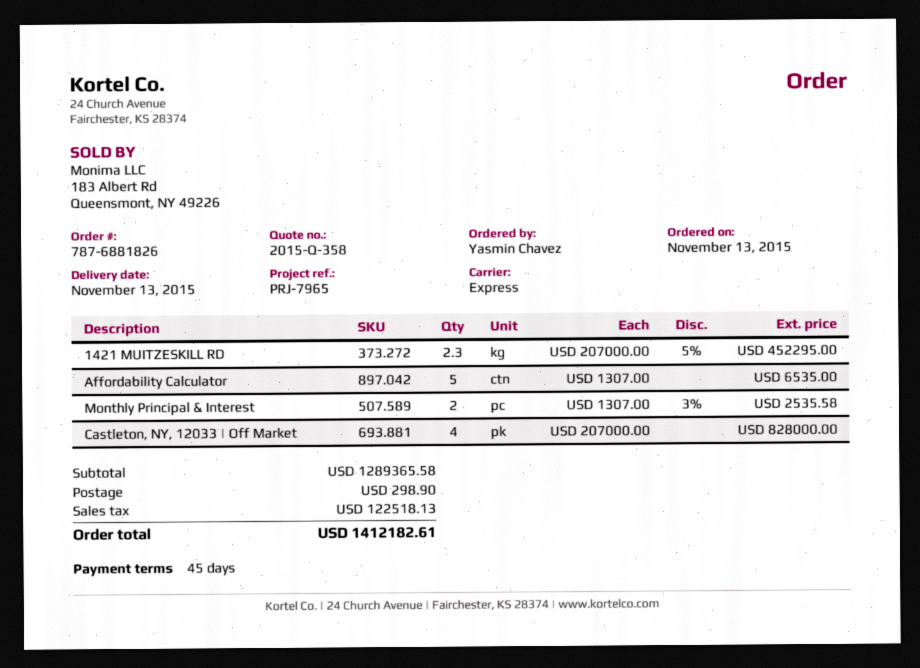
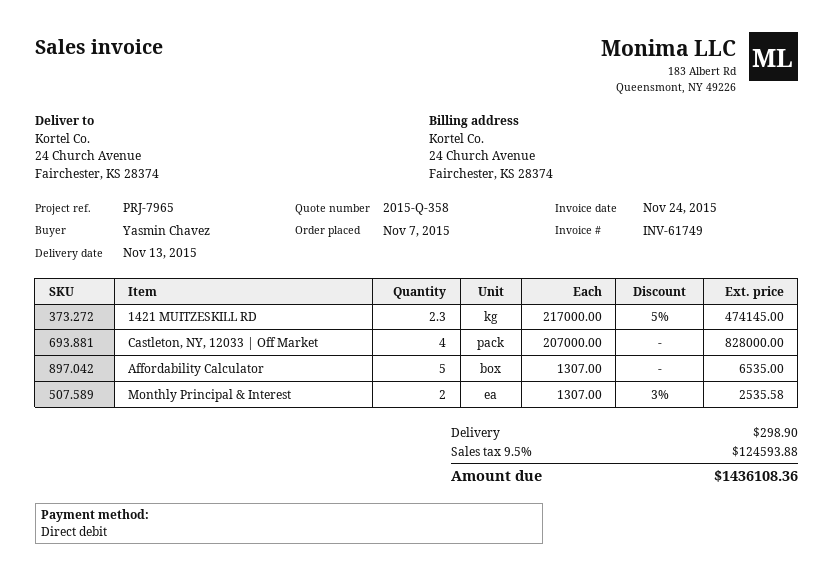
order date: 2015-11-13 -> 2015-11-07
1421 MUITZESKILL RD: 2.3 x 207000.00 - 5% = 452295.00 -> 2.3 x 217000.00 - 5% = 474145.00
tax: 122518.13 -> 124593.88
total: 1412182.61 -> 1436108.36

